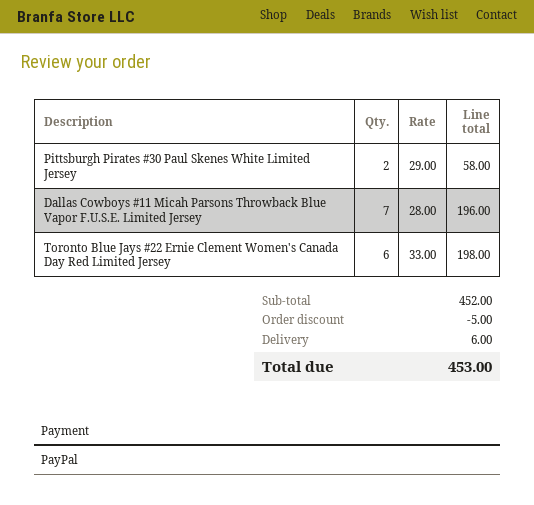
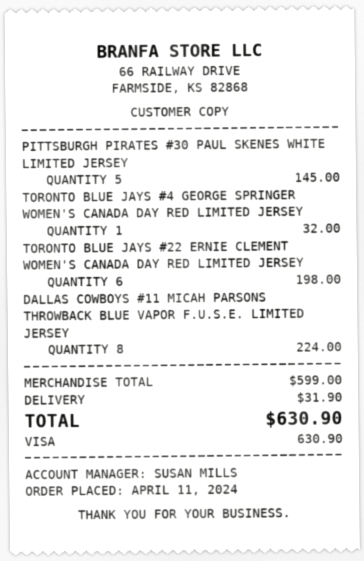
payment method: PayPal -> Visa
Pittsburgh Pirates #30 Paul Skenes White Limited Jersey: 2 for 58.00 -> 5 for 145.00
Dallas Cowboys #11 Micah Parsons Throwback Blue Vapor F.U.S.E. Limited Jersey: 7 for 196.00 -> 8 for 224.00
TORONTO BLUE JAYS #4 GEORGE SPRINGER WOMEN'S CANADA DAY RED LIMITED JERSEY: none -> 1 for 32.00
subtotal: 452.00 -> 599.00
discount: 5.00 -> none
shipping: 6.00 -> 31.90
total: 453.00 -> 630.90

